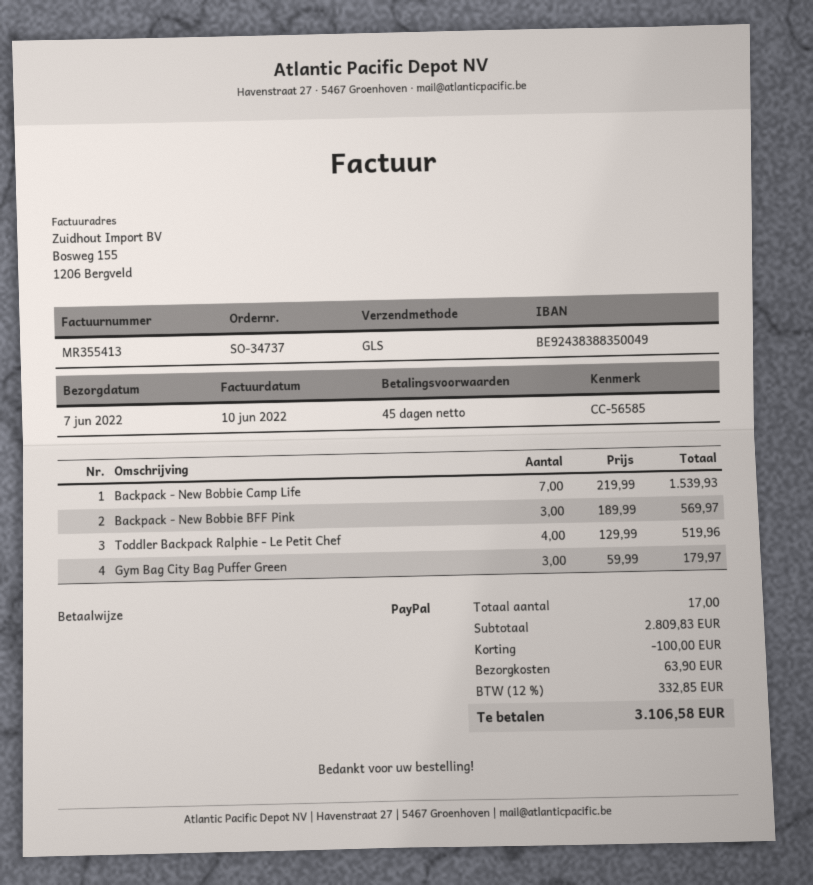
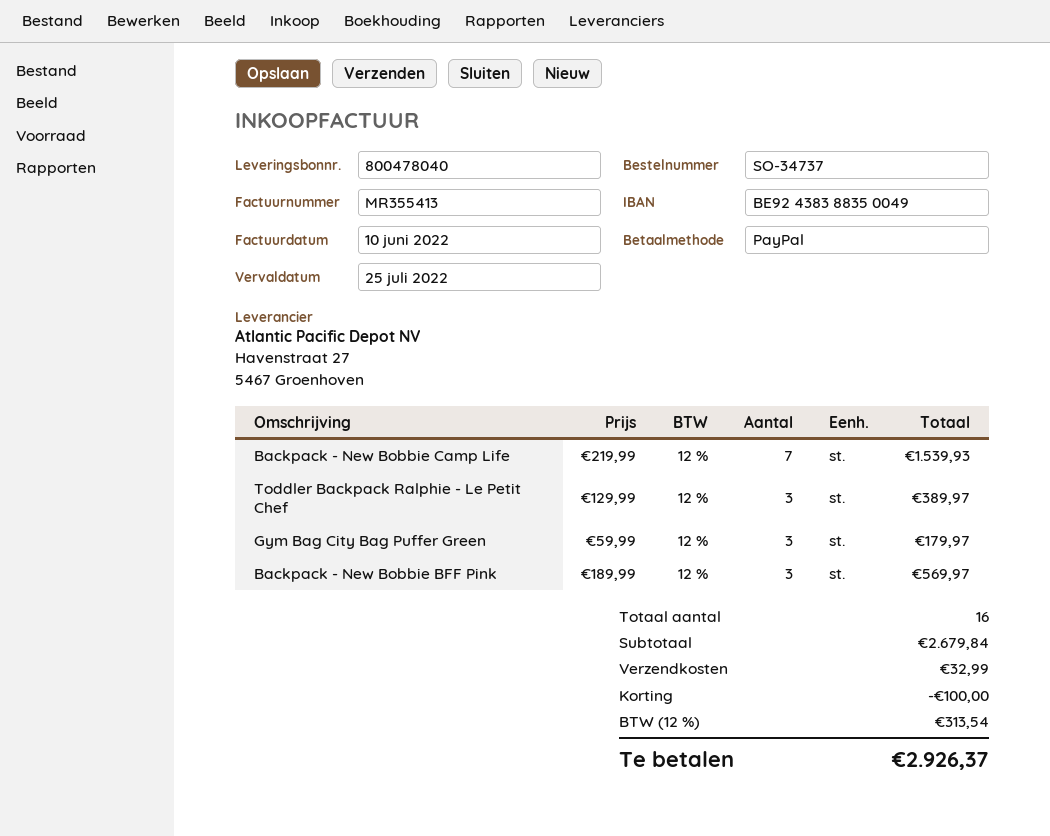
Toddler Backpack Ralphie - Le Petit Chef: 4 x 129.99 = 519.96 -> 3 x 129.99 = 389.97
total quantity: 17 -> 16
subtotal: 2809.83 -> 2679.84
shipping: 63.90 -> 32.99
tax: 12% = 332.85 -> 12% = 313.54
total: 3106.58 -> 2926.37

